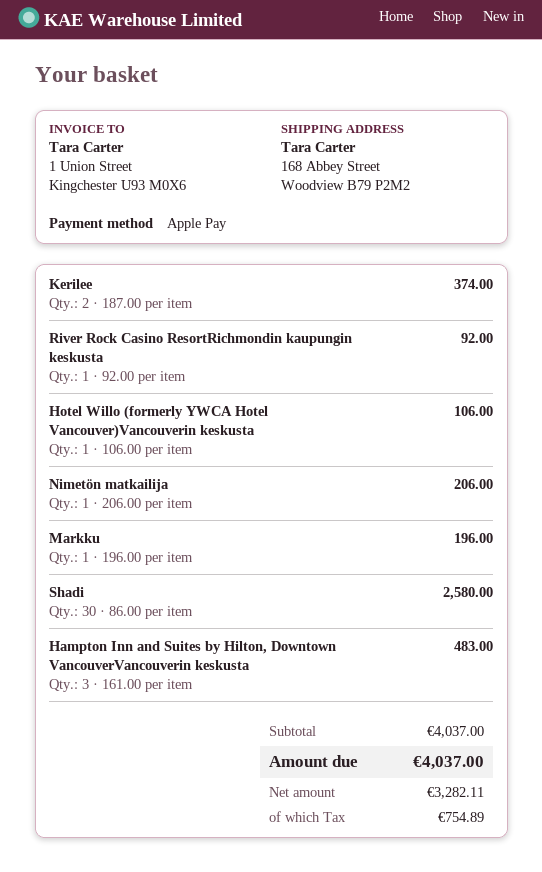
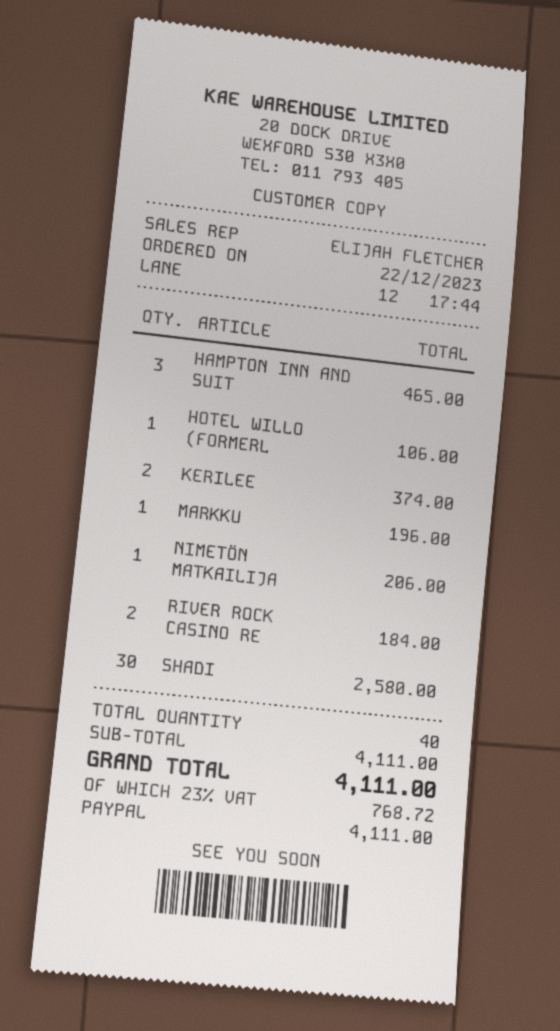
payment method: Apple Pay -> PayPal
River Rock Casino ResortRichmondin kaupungin keskusta: 1 for 92.00 -> 2 for 184.00
Hampton Inn and Suites by Hilton, Downtown VancouverVancouverin keskusta: 3 for 483.00 -> 3 for 465.00
subtotal: 4037.00 -> 4111.00
tax: 754.89 -> 768.72
total: 4037.00 -> 4111.00

